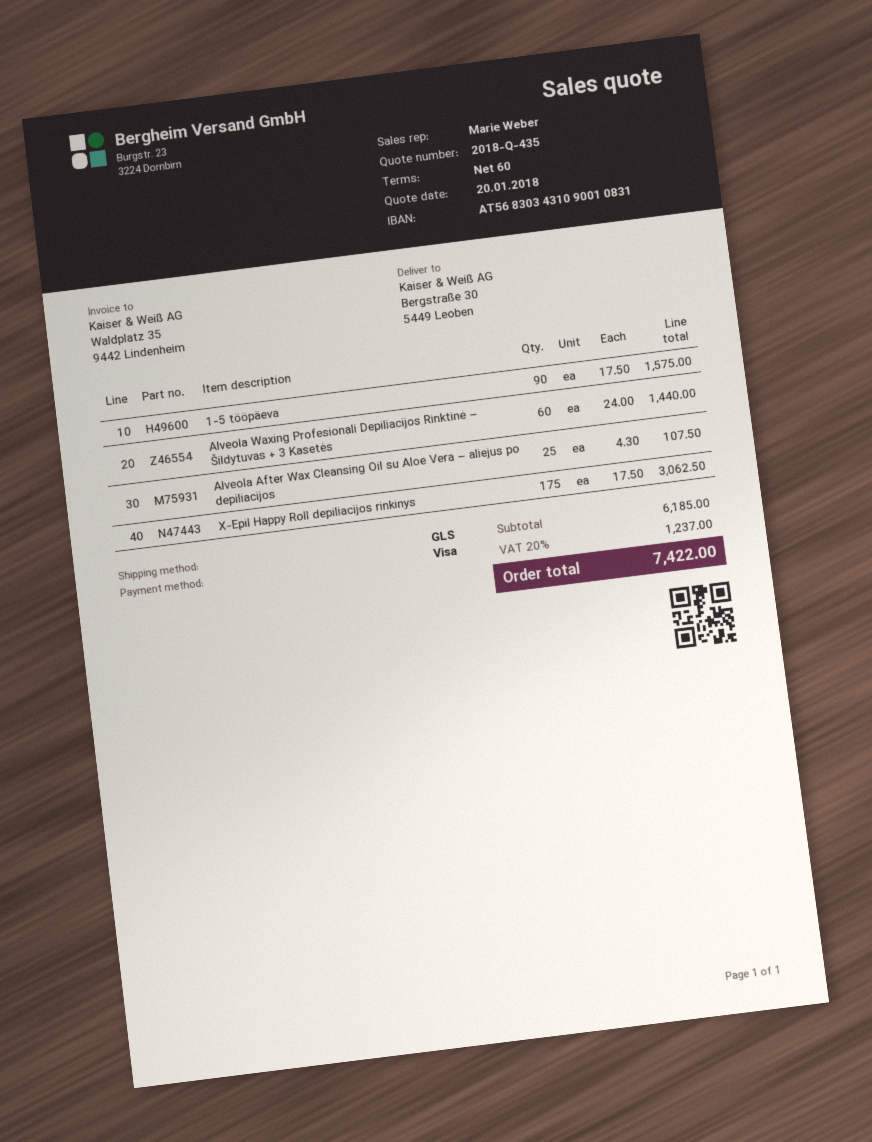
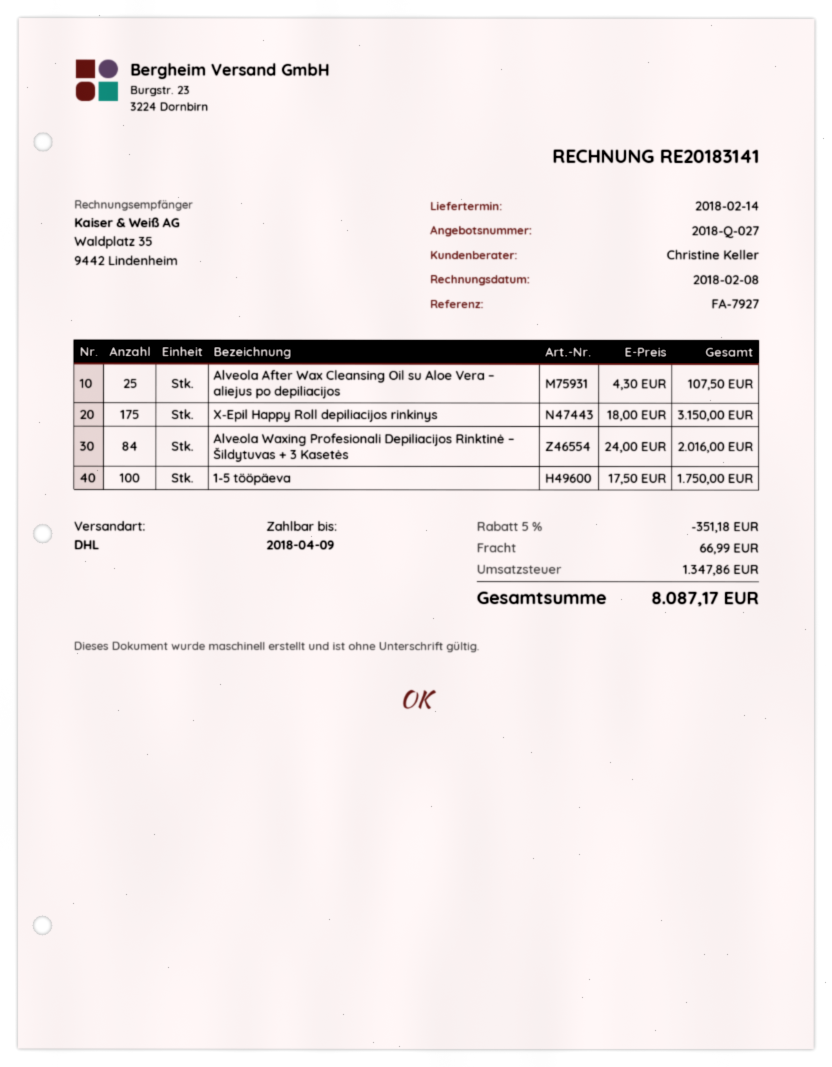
quote number: 2018-Q-435 -> 2018-Q-027
sales rep: Marie Weber -> Christine Keller
shipping method: GLS -> DHL
1-5 tööpäeva: 90 x 17.50 = 1575.00 -> 100 x 17.50 = 1750.00
Alveola Waxing Profesionali Depiliacijos Rinktinė – Šildytuvas + 3 Kasetės: 60 x 24.00 = 1440.00 -> 84 x 24.00 = 2016.00
X-Epil Happy Roll depiliacijos rinkinys: 175 x 17.50 = 3062.50 -> 175 x 18.00 = 3150.00
discount: none -> 5% = 351.18
shipping: none -> 66.99
tax: 1237.00 -> 1347.86
total: 7422.00 -> 8087.17

